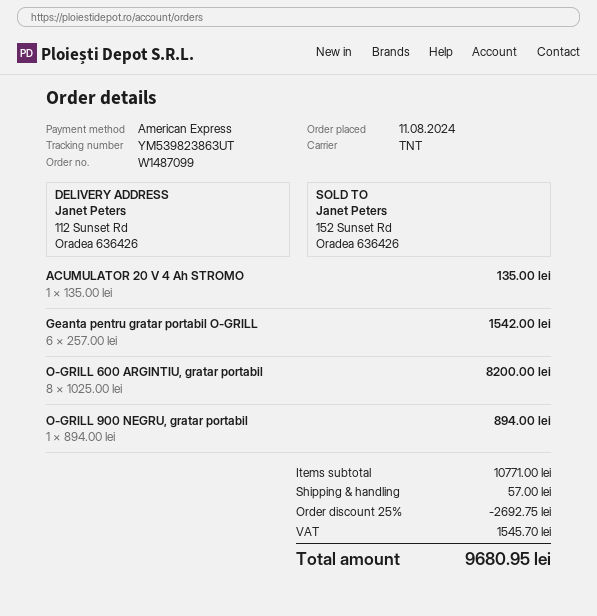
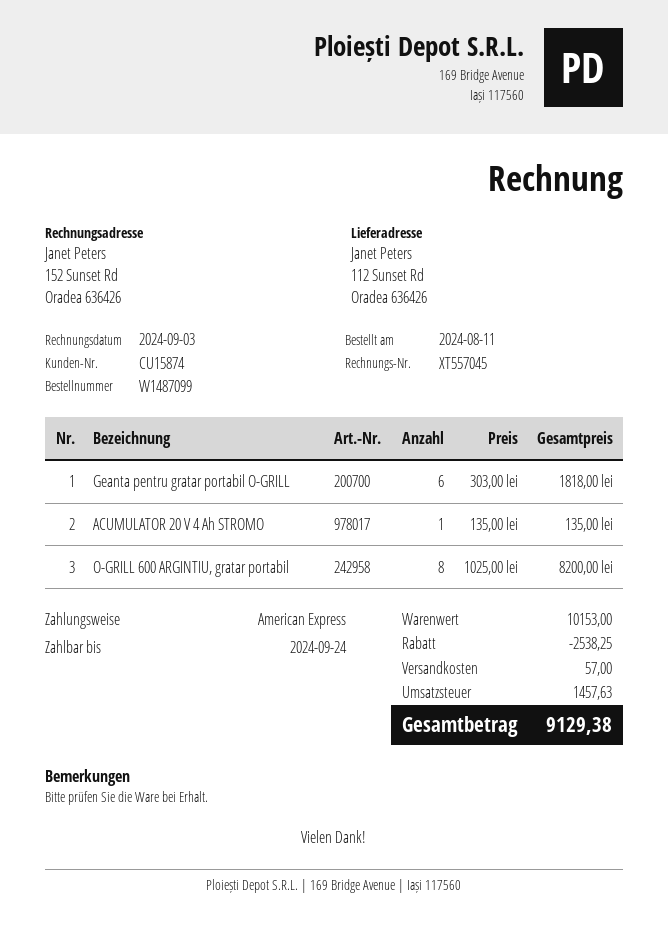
Geanta pentru gratar portabil O-GRILL: 6 x 257.00 = 1542.00 -> 6 x 303.00 = 1818.00
O-GRILL 900 NEGRU, gratar portabil: 1 x 894.00 = 894.00 -> none
subtotal: 10771.00 -> 10153.00
discount: 2692.75 -> 2538.25
tax: 1545.70 -> 1457.63
total: 9680.95 -> 9129.38

